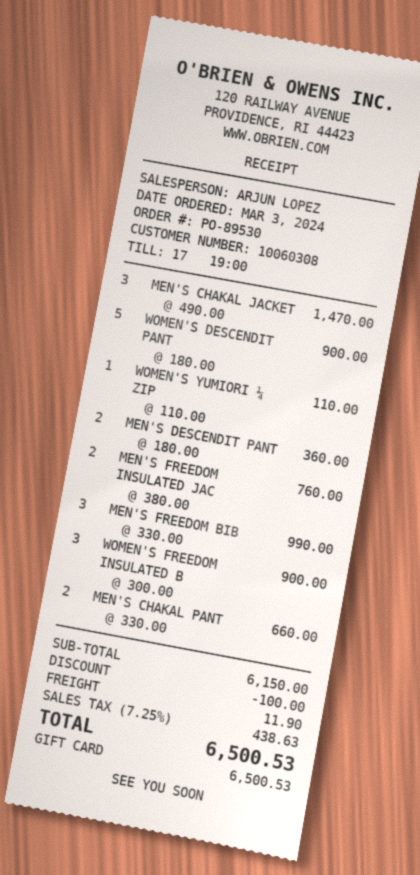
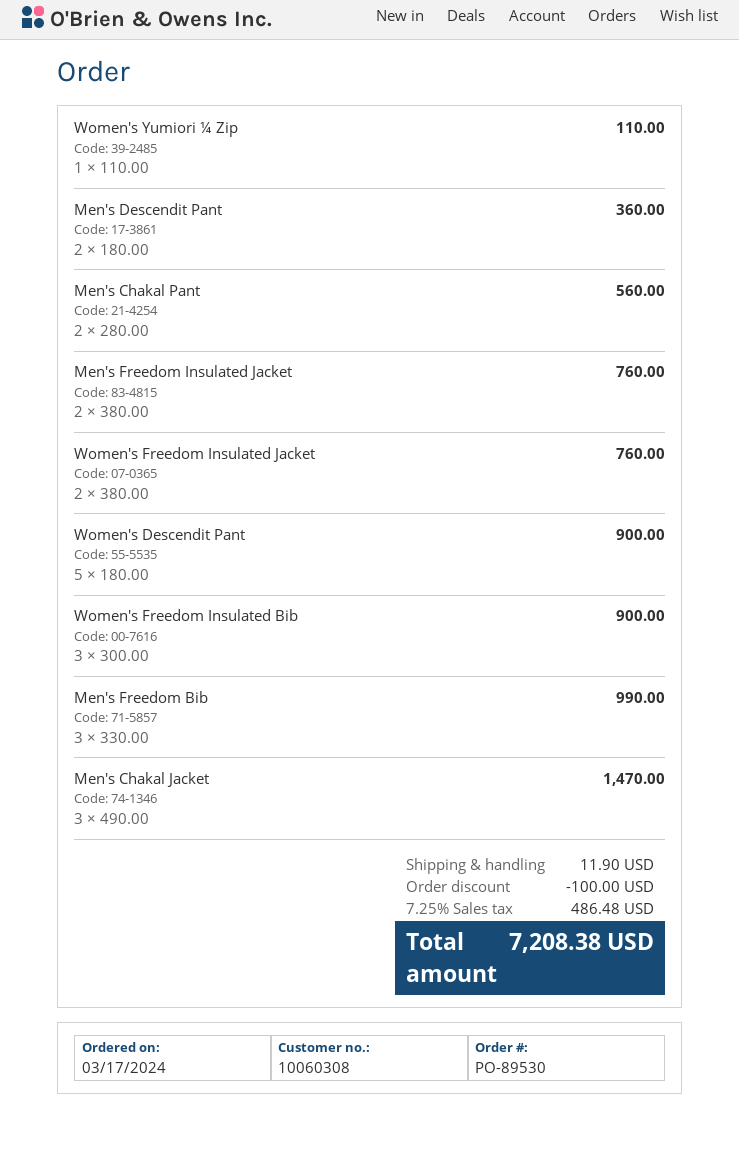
order date: 2024-03-03 -> 2024-03-17
MEN'S CHAKAL PANT: 2 x 330.00 = 660.00 -> 2 x 280.00 = 560.00
Women's Freedom Insulated Jacket: none -> 2 x 380.00 = 760.00
tax: 7.25% = 438.63 -> 7.25% = 486.48
total: 6500.53 -> 7208.38

